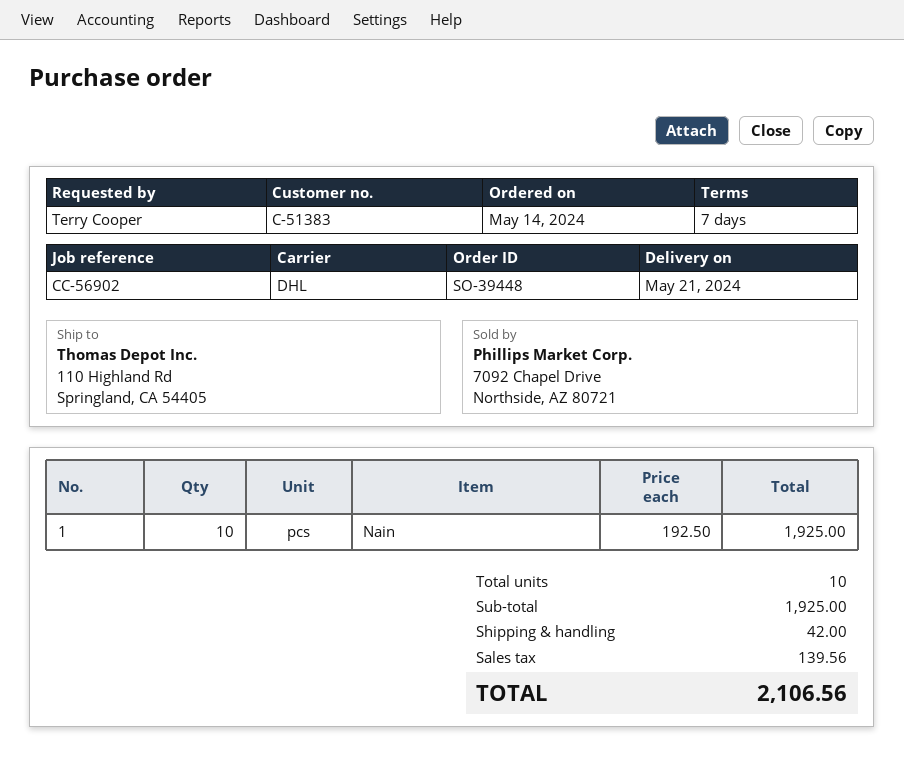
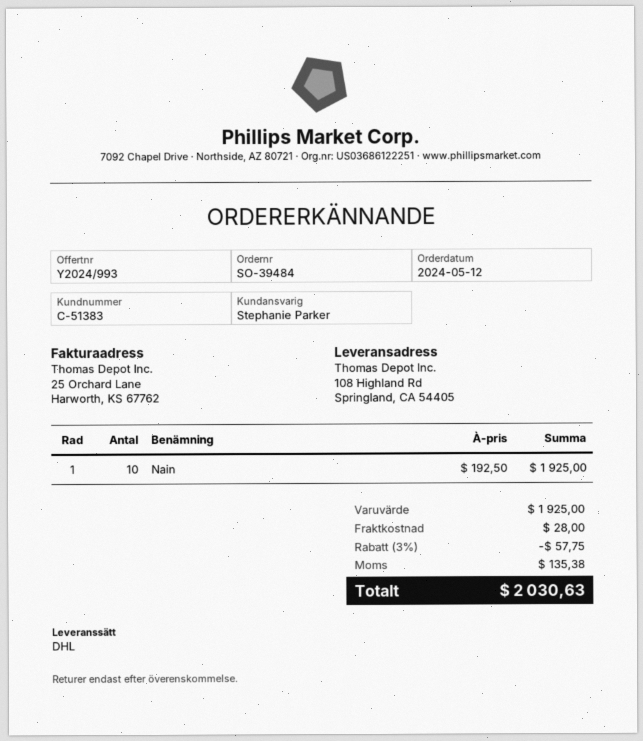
order number: SO-39448 -> SO-39484
order date: 2024-05-14 -> 2024-05-12
ship to: 110 Highland Rd, Springland, CA 54405 -> 108 Highland Rd, Springland, CA 54405
discount: none -> 3% = 57.75
shipping: 42.00 -> 28.00
tax: 139.56 -> 135.38
total: 2106.56 -> 2030.63

